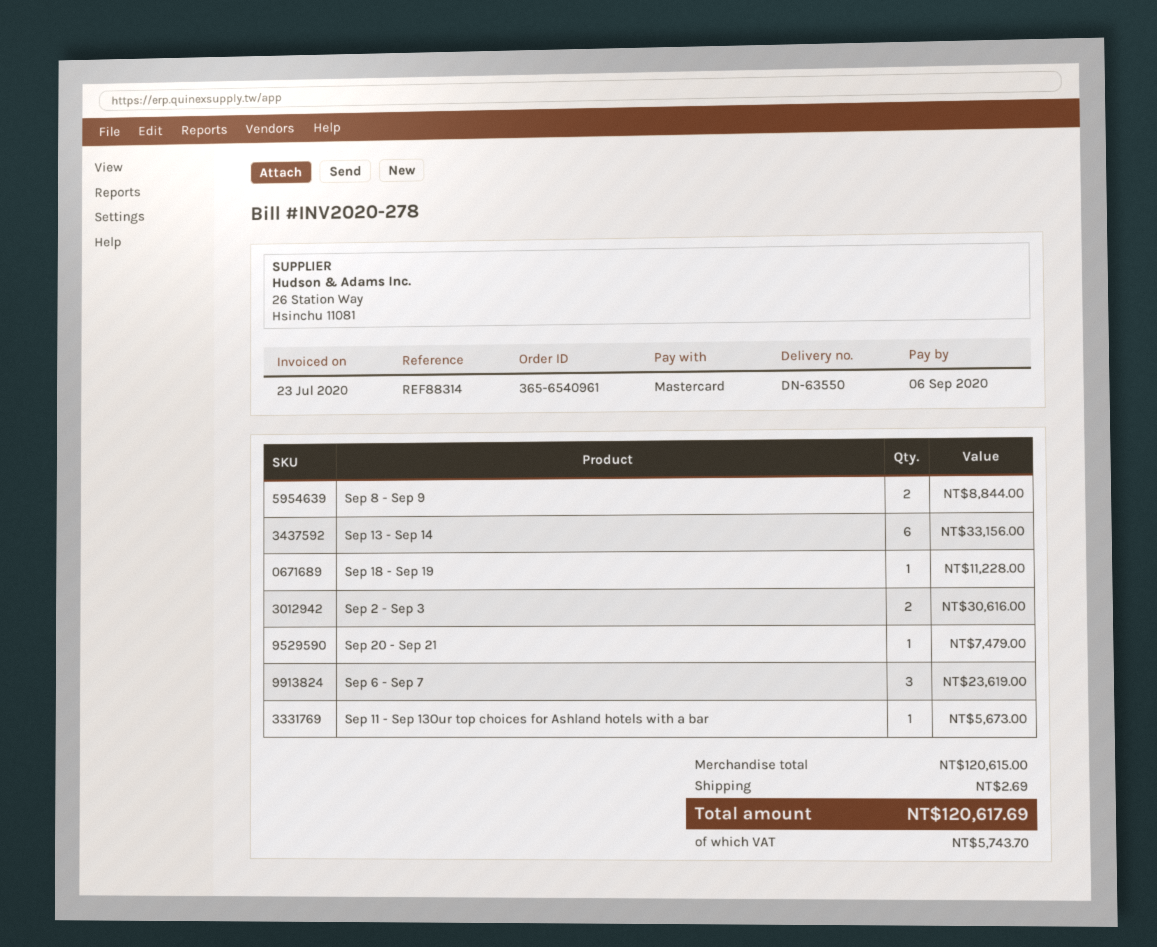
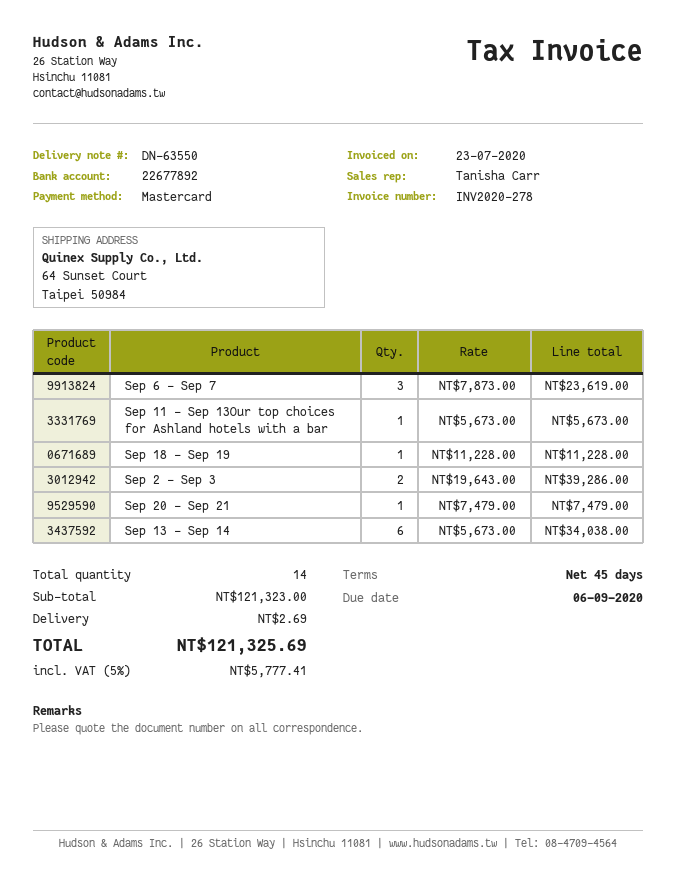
Sep 8 - Sep 9: 2 for 8844.00 -> none
Sep 13 - Sep 14: 6 for 33156.00 -> 6 for 34038.00
Sep 2 - Sep 3: 2 for 30616.00 -> 2 for 39286.00
subtotal: 120615.00 -> 121323.00
tax: 5743.70 -> 5777.41
total: 120617.69 -> 121325.69

